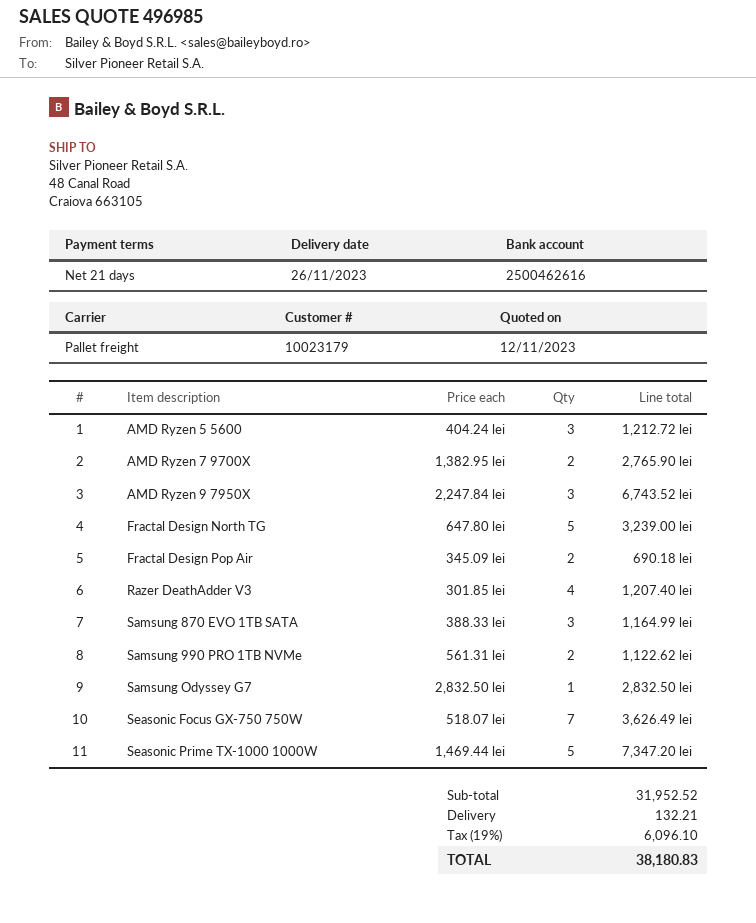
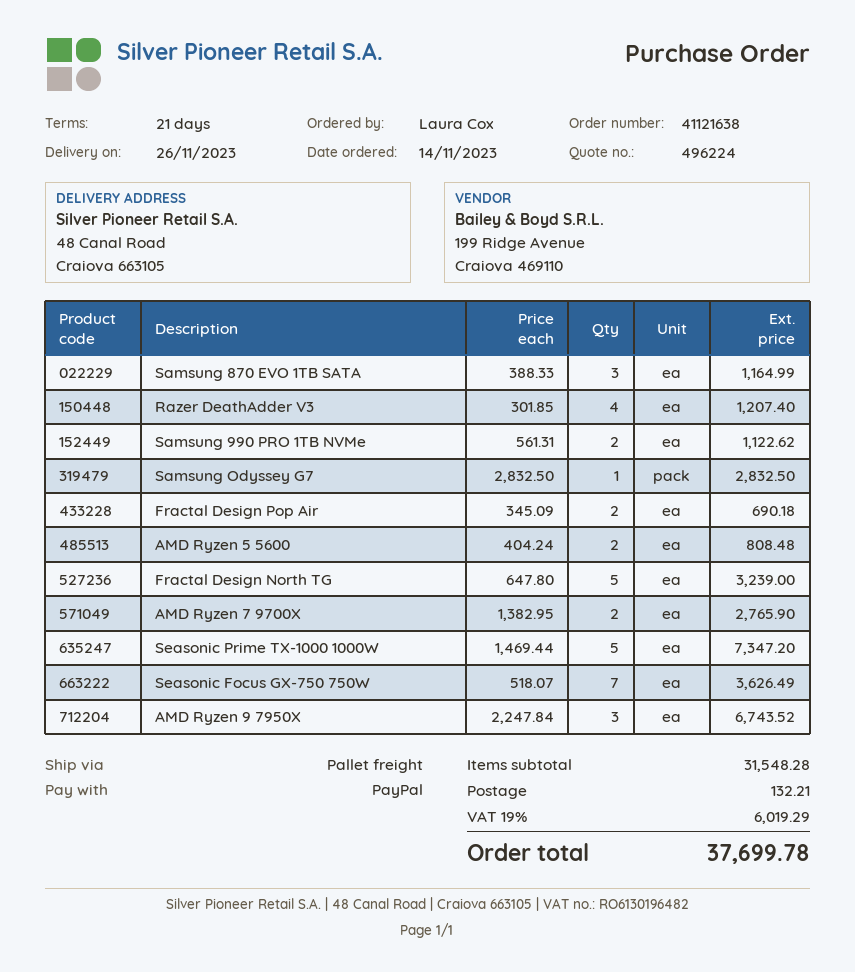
quote number: 496985 -> 496224
AMD Ryzen 5 5600: 3 x 404.24 = 1212.72 -> 2 x 404.24 = 808.48
subtotal: 31952.52 -> 31548.28
tax: 19% = 6096.10 -> 19% = 6019.29
total: 38180.83 -> 37699.78

